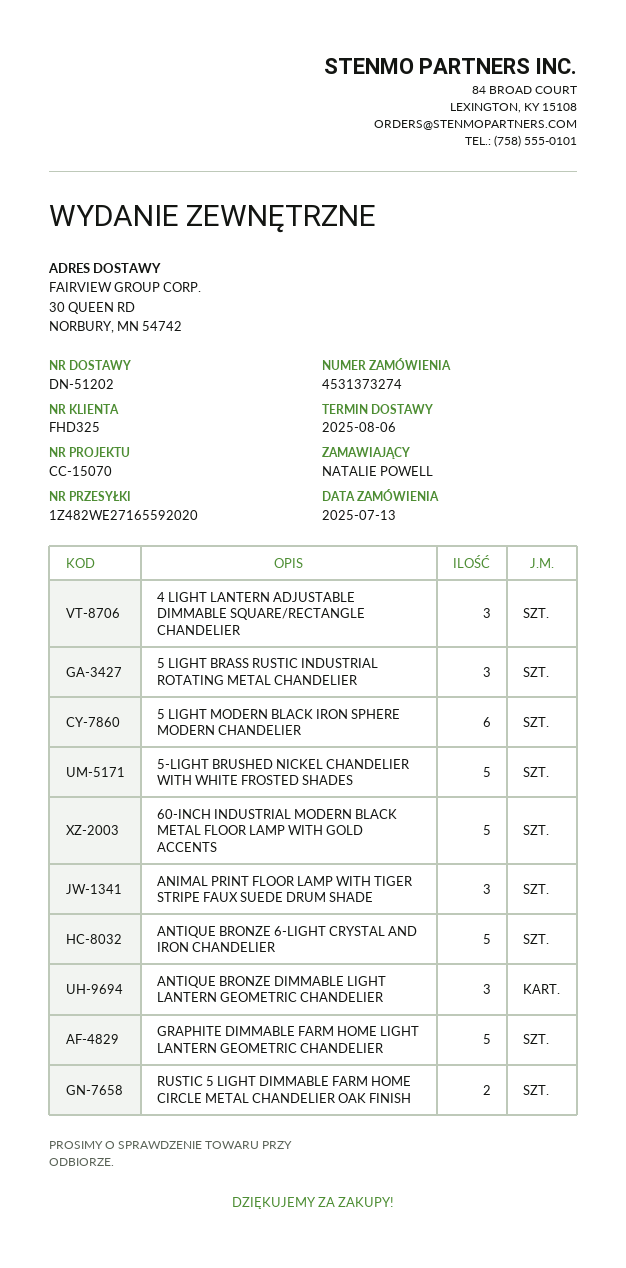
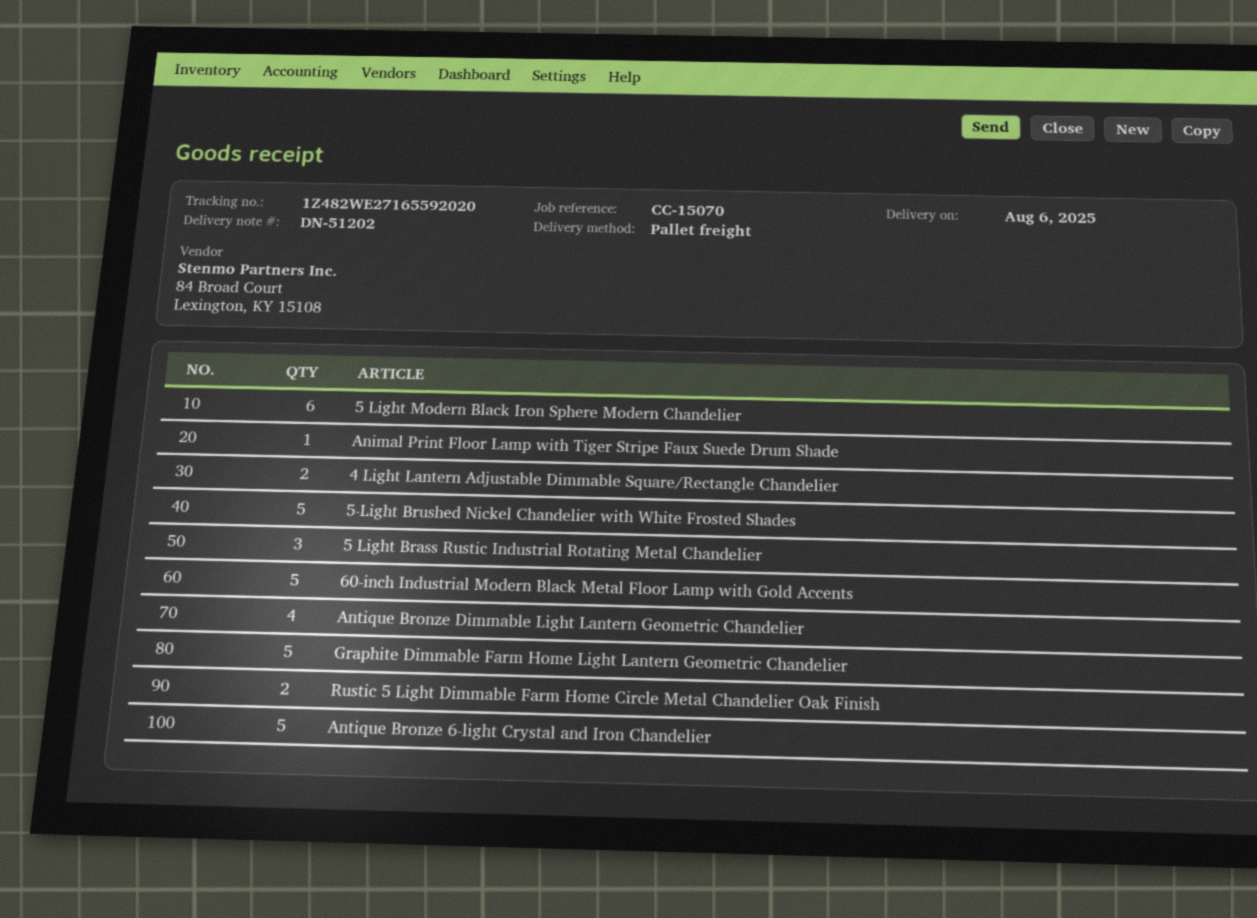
4 LIGHT LANTERN ADJUSTABLE DIMMABLE SQUARE/RECTANGLE CHANDELIER: 3 -> 2
ANIMAL PRINT FLOOR LAMP WITH TIGER STRIPE FAUX SUEDE DRUM SHADE: 3 -> 1
ANTIQUE BRONZE DIMMABLE LIGHT LANTERN GEOMETRIC CHANDELIER: 3 -> 4

